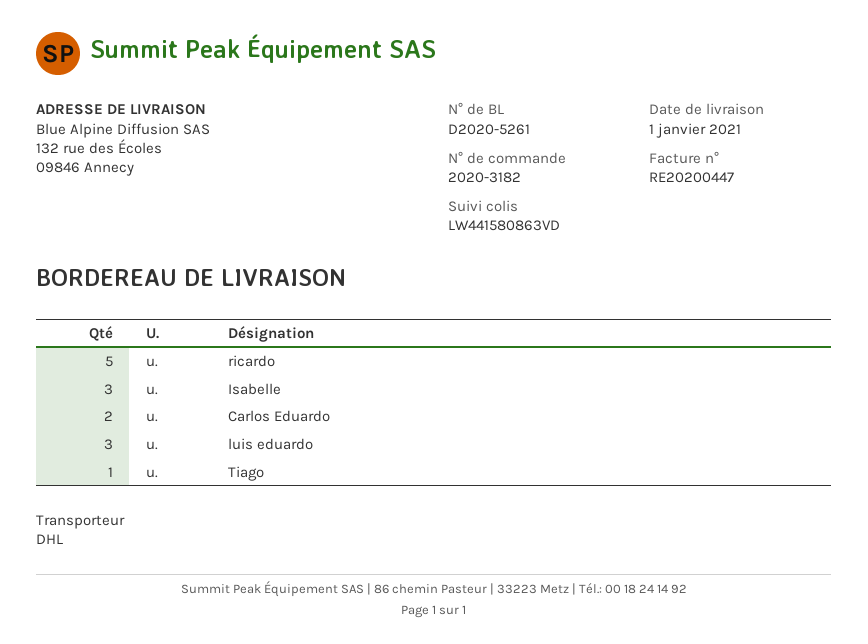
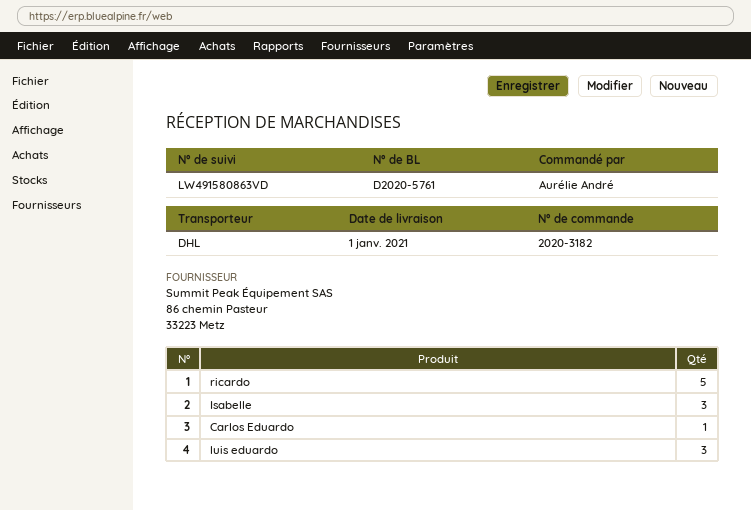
delivery note number: D2020-5261 -> D2020-5761
tracking number: LW441580863VD -> LW491580863VD
Carlos Eduardo: 2 -> 1
Tiago: 1 -> none

